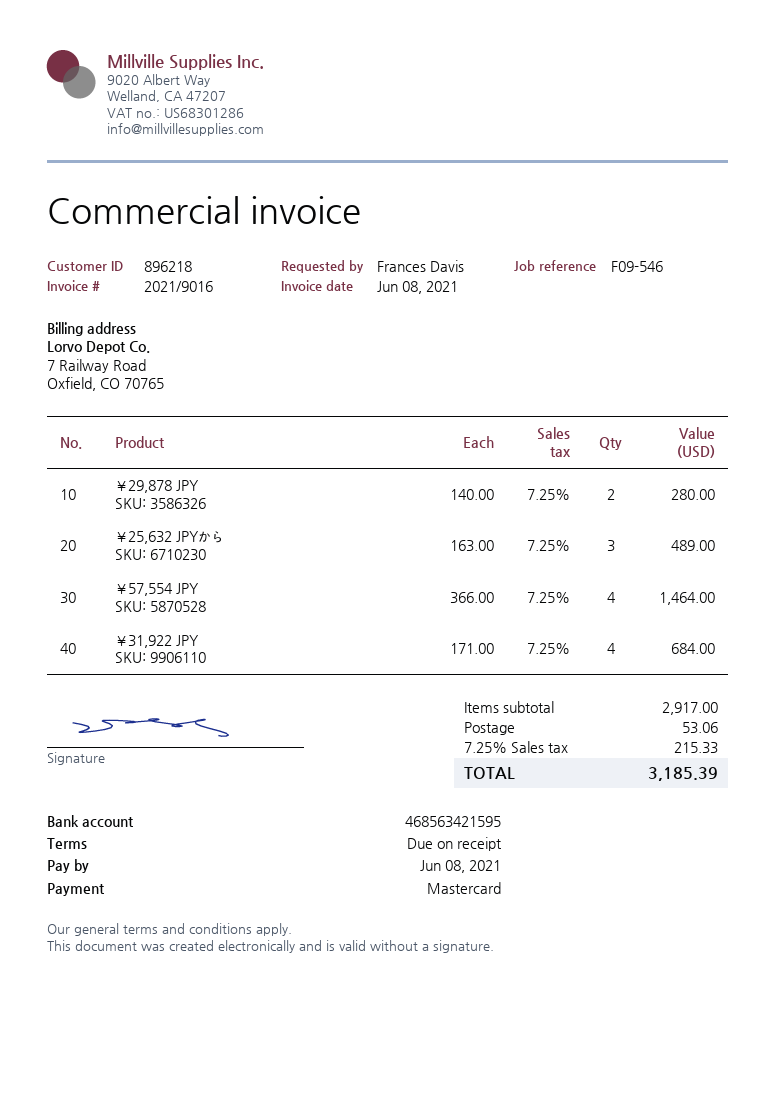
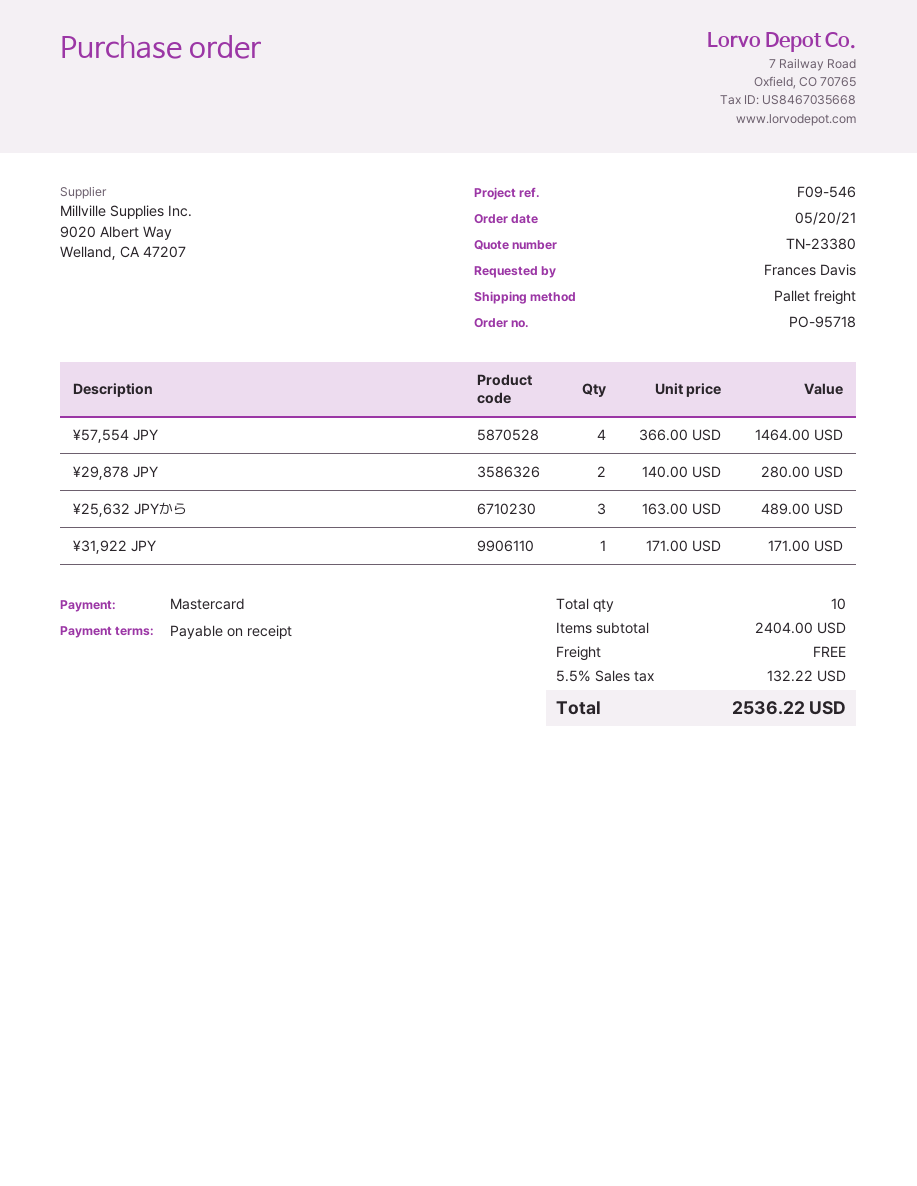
¥31,922 JPY: 4 x 171.00 = 684.00 -> 1 x 171.00 = 171.00
subtotal: 2917.00 -> 2404.00
shipping: 53.06 -> 0.00
tax: 7.25% = 215.33 -> 5.5% = 132.22
total: 3185.39 -> 2536.22

